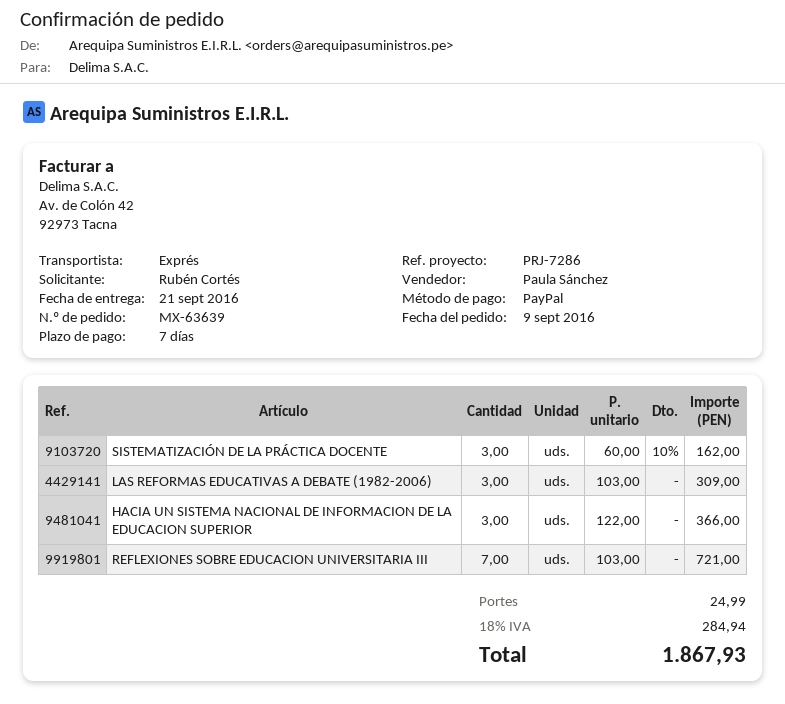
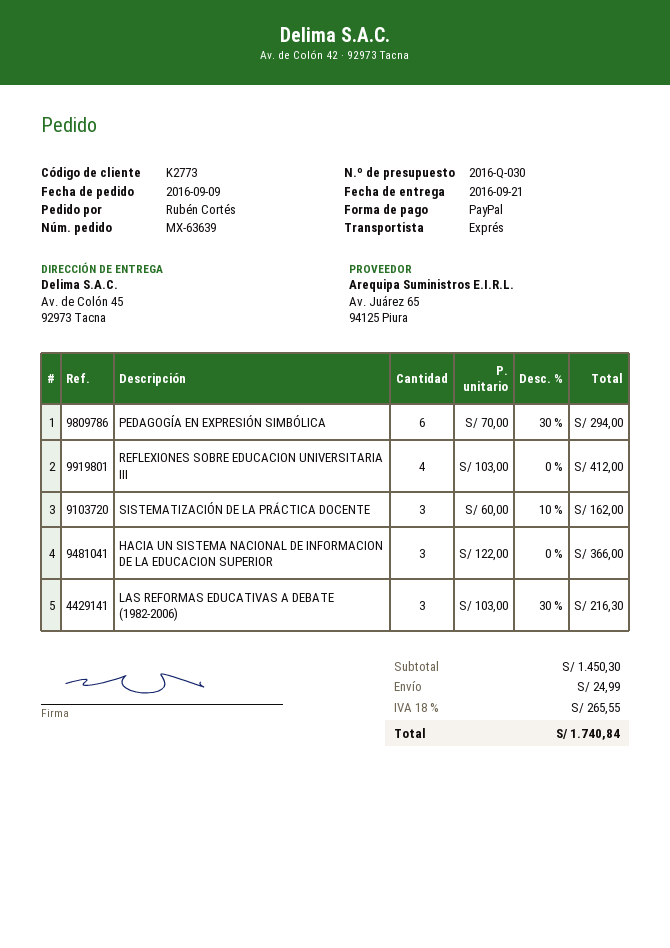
LAS REFORMAS EDUCATIVAS A DEBATE (1982-2006): 3 x 103.00 = 309.00 -> 3 x 103.00 - 30% = 216.30
REFLEXIONES SOBRE EDUCACION UNIVERSITARIA III: 7 x 103.00 = 721.00 -> 4 x 103.00 = 412.00
PEDAGOGÍA EN EXPRESIÓN SIMBÓLICA: none -> 6 x 70.00 - 30% = 294.00
tax: 18% = 284.94 -> 18% = 265.55
total: 1867.93 -> 1740.84

